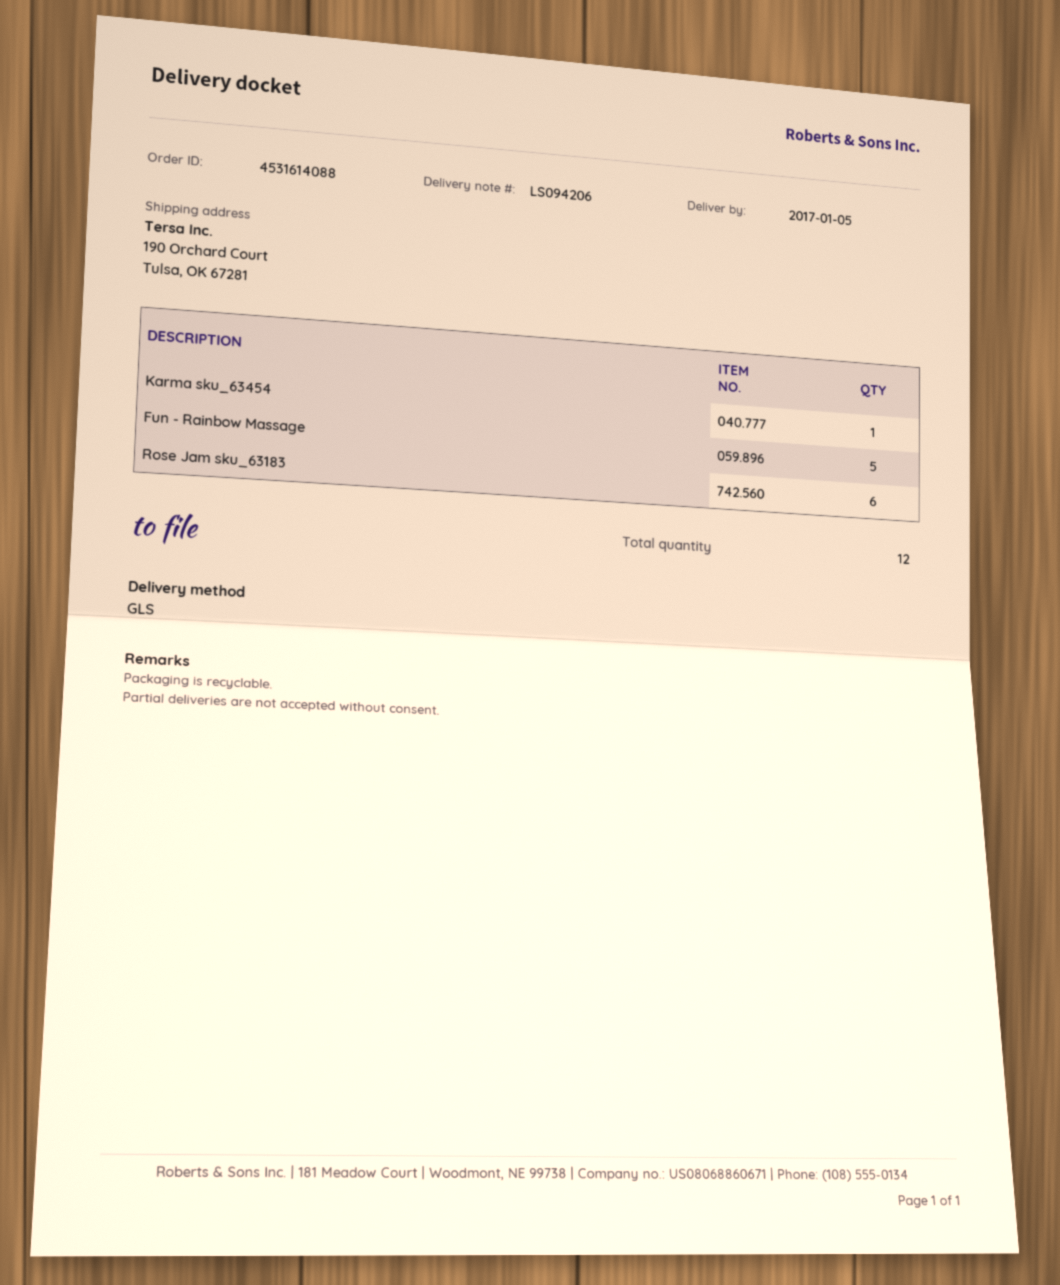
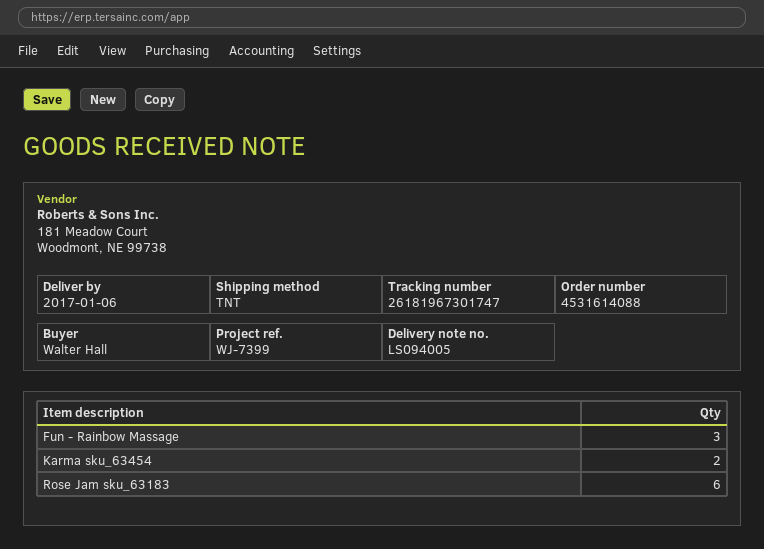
delivery note number: LS094206 -> LS094005
delivery date: 2017-01-05 -> 2017-01-06
shipping method: GLS -> TNT
Karma sku_63454: 1 -> 2
Fun - Rainbow Massage: 5 -> 3

